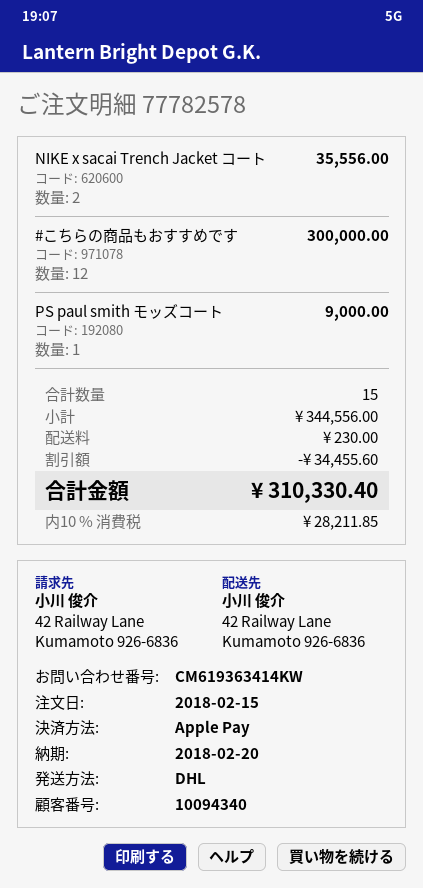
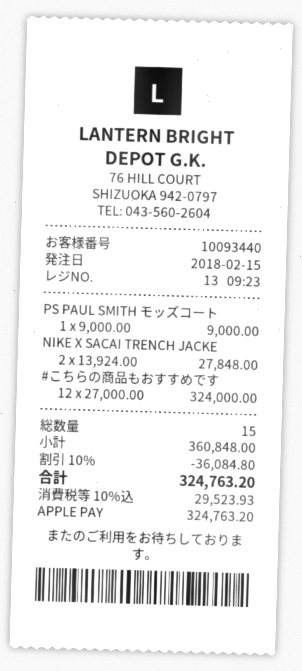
customer number: 10094340 -> 10093440
NIKE x sacai Trench Jacket コート: 2 for 35556.00 -> 2 for 27848.00
#こちらの商品もおすすめです: 12 for 300000.00 -> 12 for 324000.00
subtotal: 344556.00 -> 360848.00
discount: 34455.60 -> 36084.80
shipping: 230.00 -> none
tax: 10% = 28211.85 -> 10% = 29523.93
total: 310330.40 -> 324763.20

